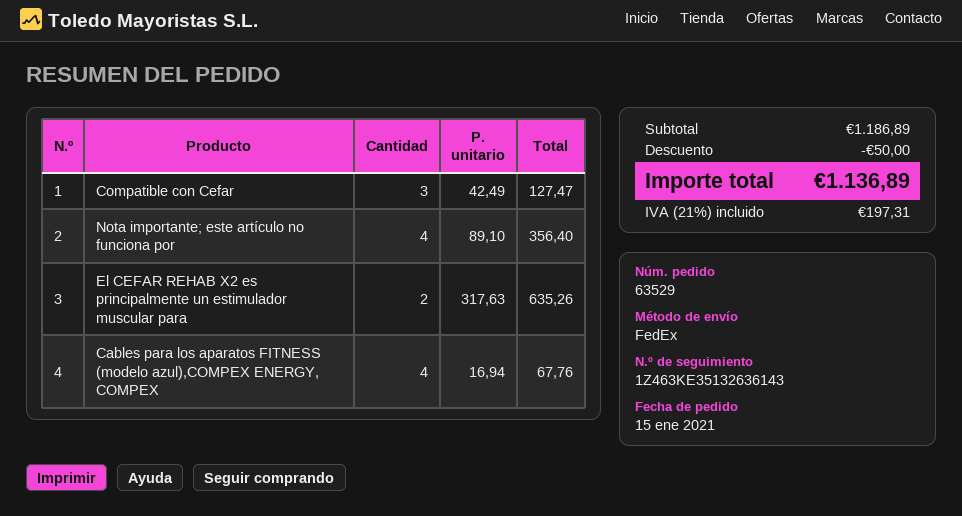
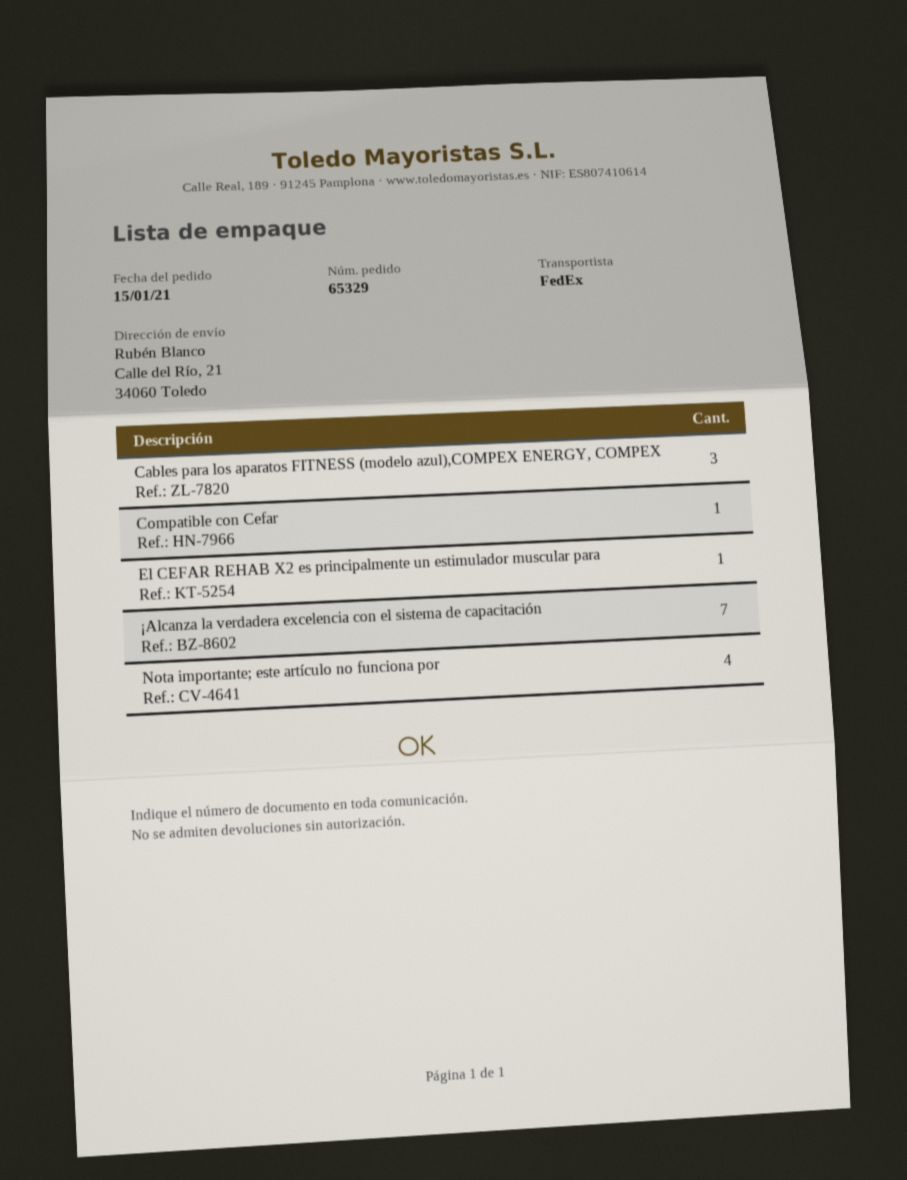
order number: 63529 -> 65329
Compatible con Cefar: 3 -> 1
El CEFAR REHAB X2 es principalmente un estimulador muscular para: 2 -> 1
Cables para los aparatos FITNESS (modelo azul),COMPEX ENERGY, COMPEX: 4 -> 3
¡Alcanza la verdadera excelencia con el sistema de capacitación: none -> 7

